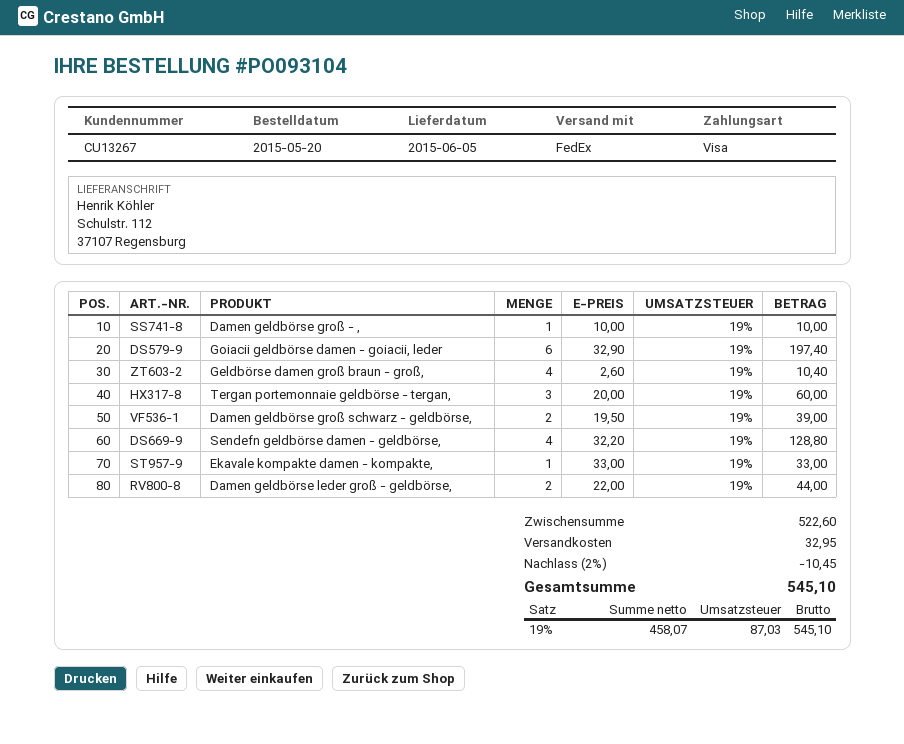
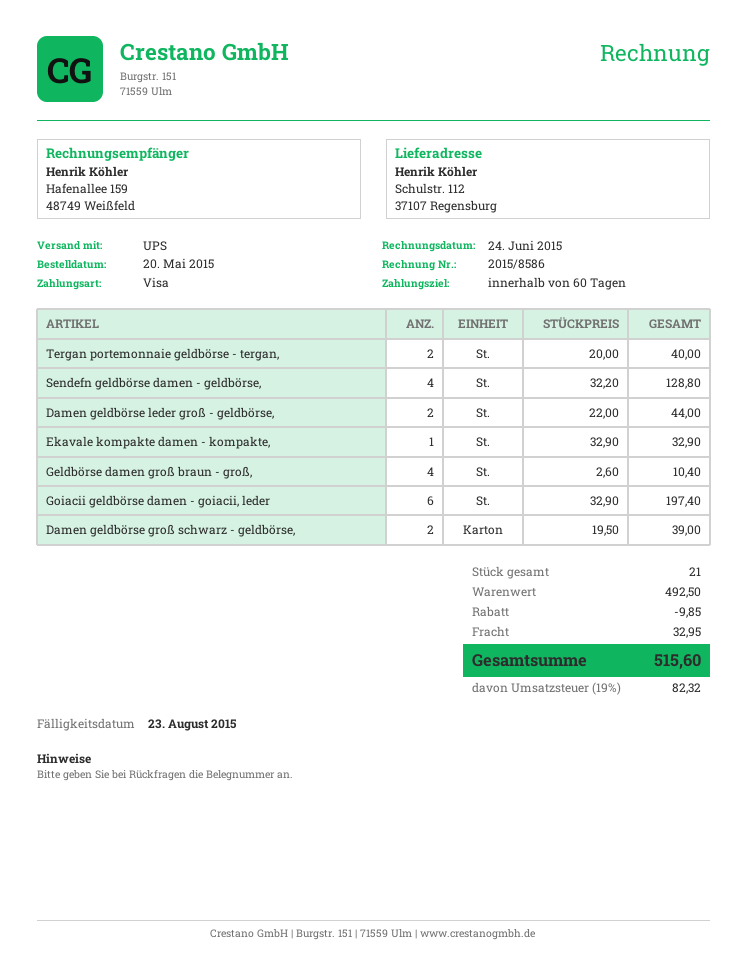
shipping method: FedEx -> UPS
Damen geldbörse groß - ,: 1 x 10.00 = 10.00 -> none
Tergan portemonnaie geldbörse - tergan,: 3 x 20.00 = 60.00 -> 2 x 20.00 = 40.00
Ekavale kompakte damen - kompakte,: 1 x 33.00 = 33.00 -> 1 x 32.90 = 32.90
subtotal: 522.60 -> 492.50
discount: 10.45 -> 9.85
tax: 19% = 87.03 -> 19% = 82.32
total: 545.10 -> 515.60

